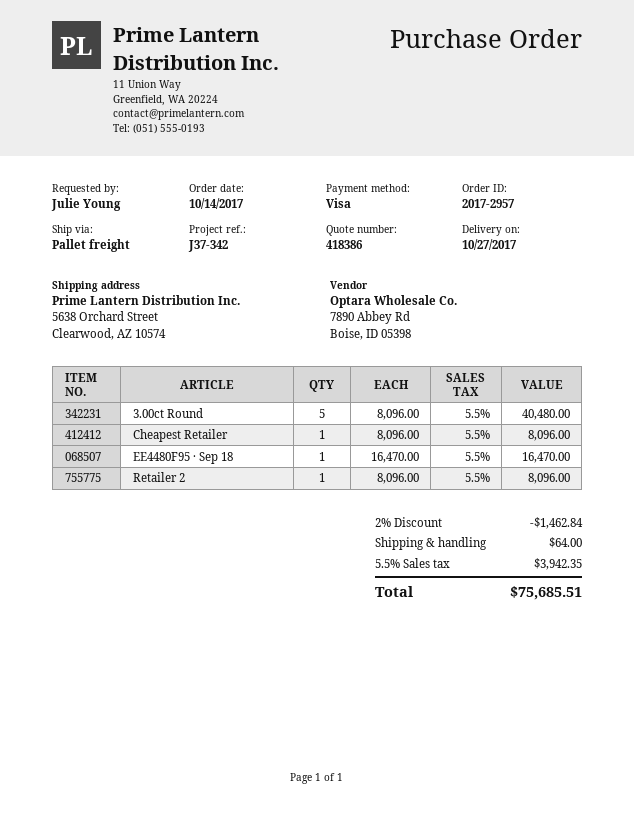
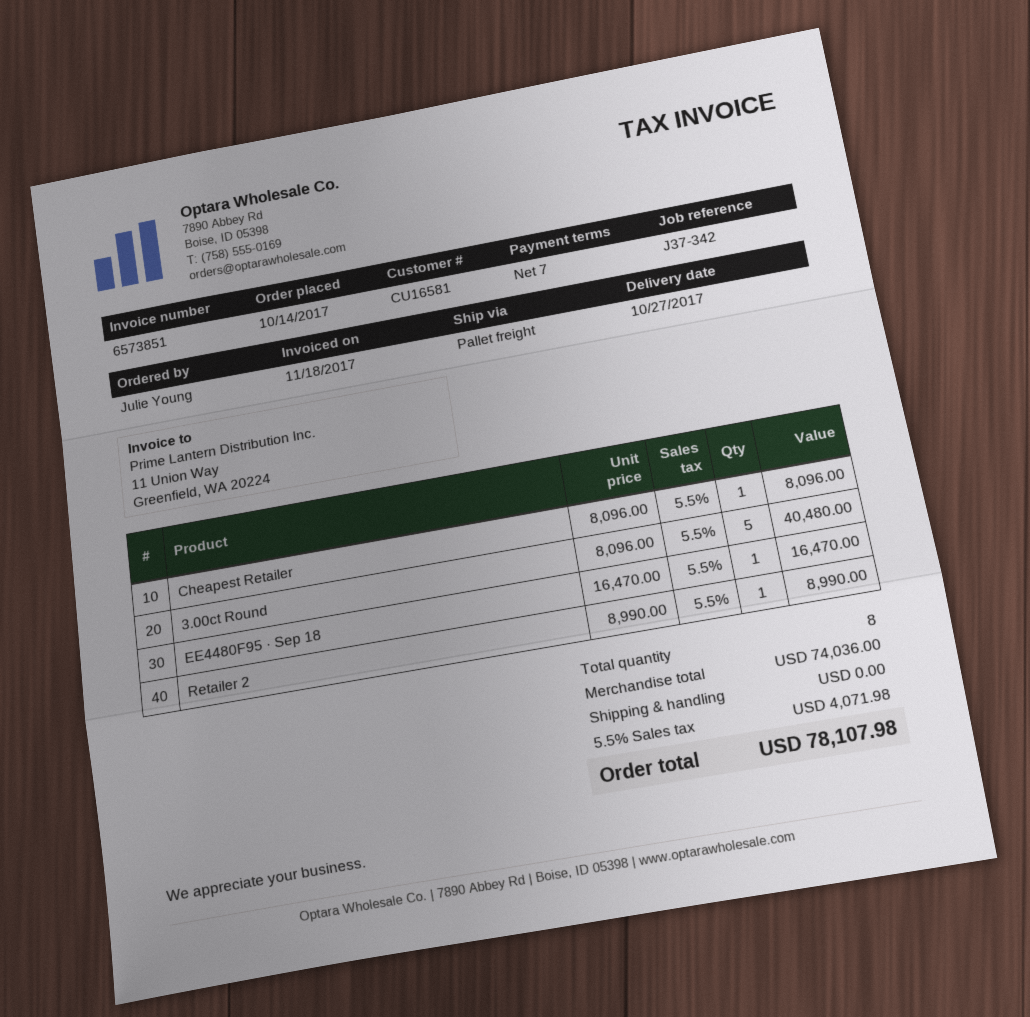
Retailer 2: 1 x 8096.00 = 8096.00 -> 1 x 8990.00 = 8990.00
discount: 2% = 1462.84 -> none
shipping: 64.00 -> 0.00
tax: 5.5% = 3942.35 -> 5.5% = 4071.98
total: 75685.51 -> 78107.98

